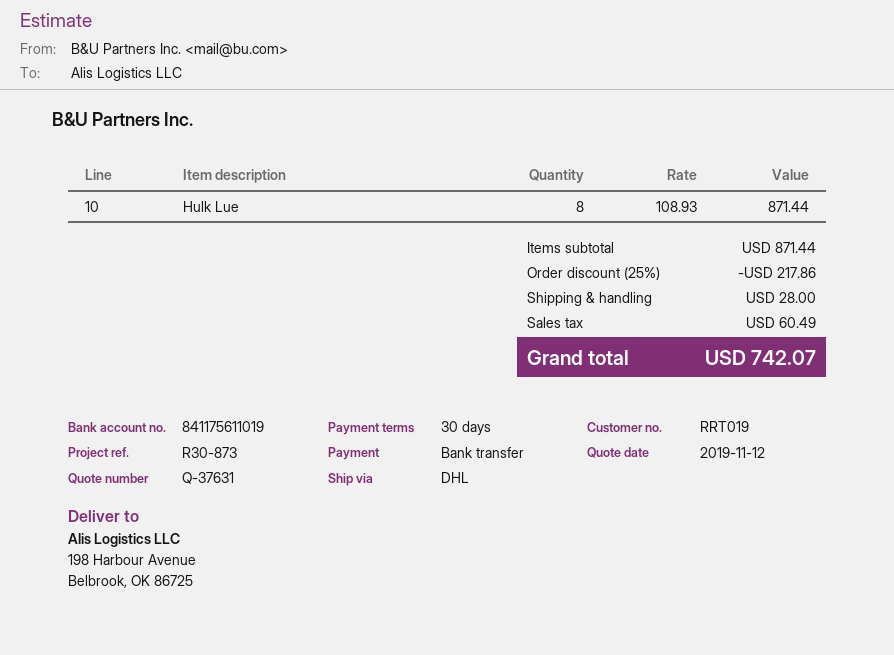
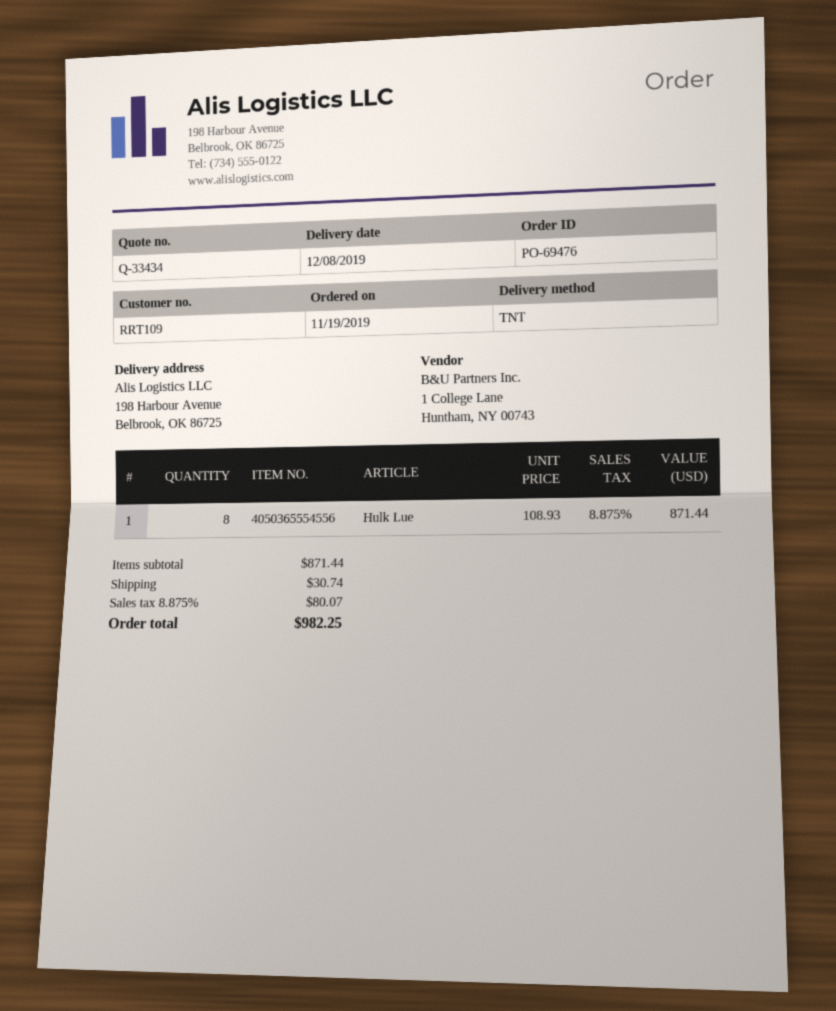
quote number: Q-37631 -> Q-33434
customer number: RRT019 -> RRT109
shipping method: DHL -> TNT
discount: 25% = 217.86 -> none
shipping: 28.00 -> 30.74
tax: 60.49 -> 80.07
total: 742.07 -> 982.25

